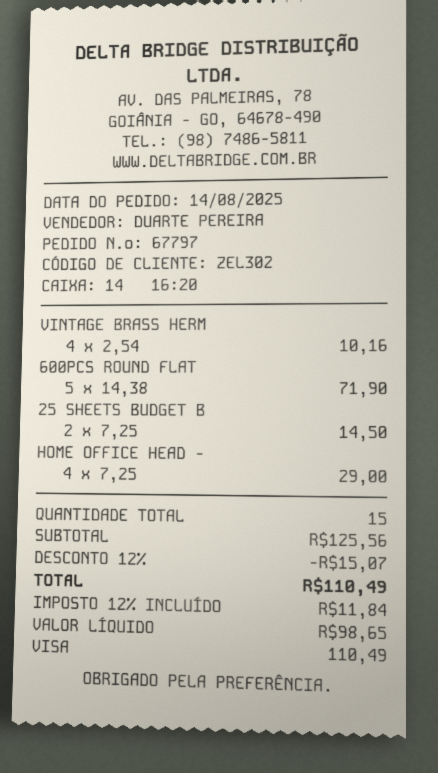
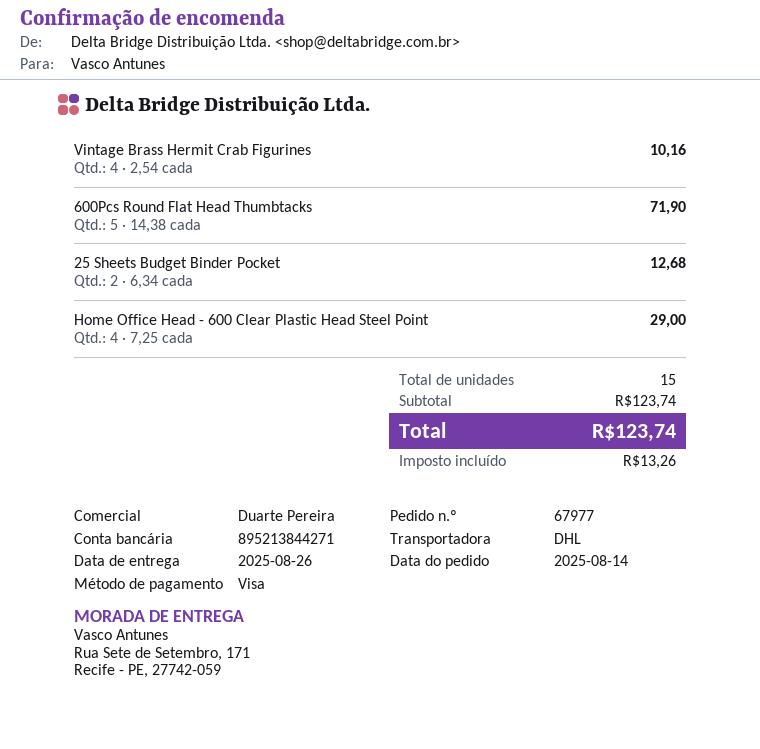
order number: 67797 -> 67977
25 SHEETS BUDGET B: 2 x 7.25 = 14.50 -> 2 x 6.34 = 12.68
subtotal: 125.56 -> 123.74
discount: 12% = 15.07 -> none
tax: 11.84 -> 13.26
total: 110.49 -> 123.74

